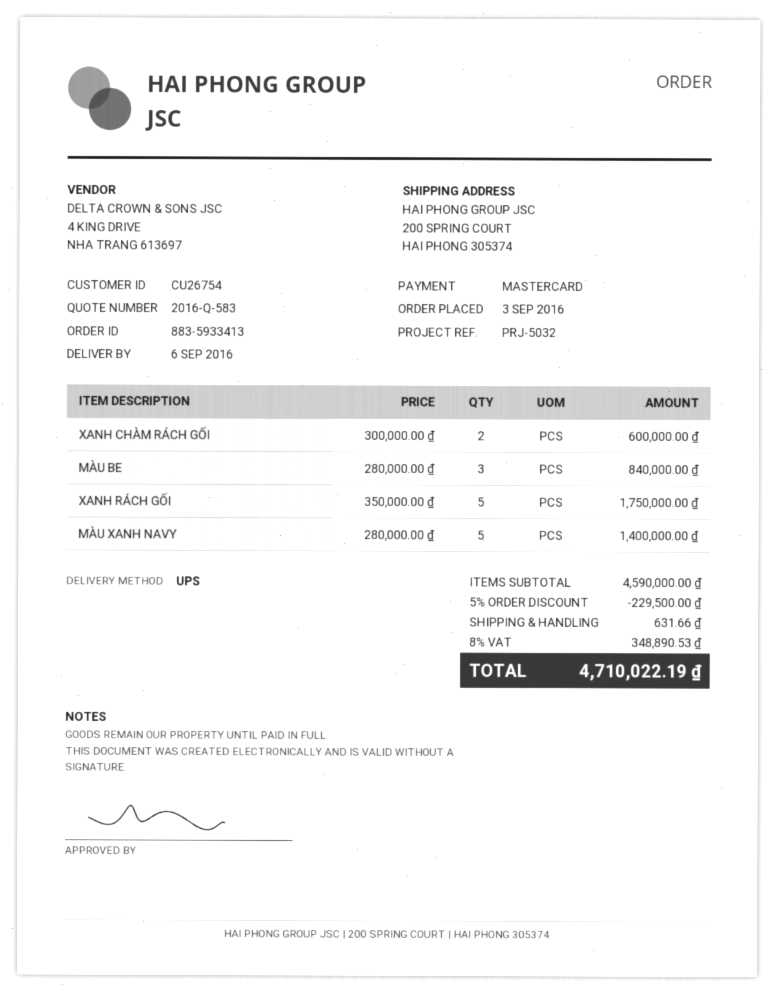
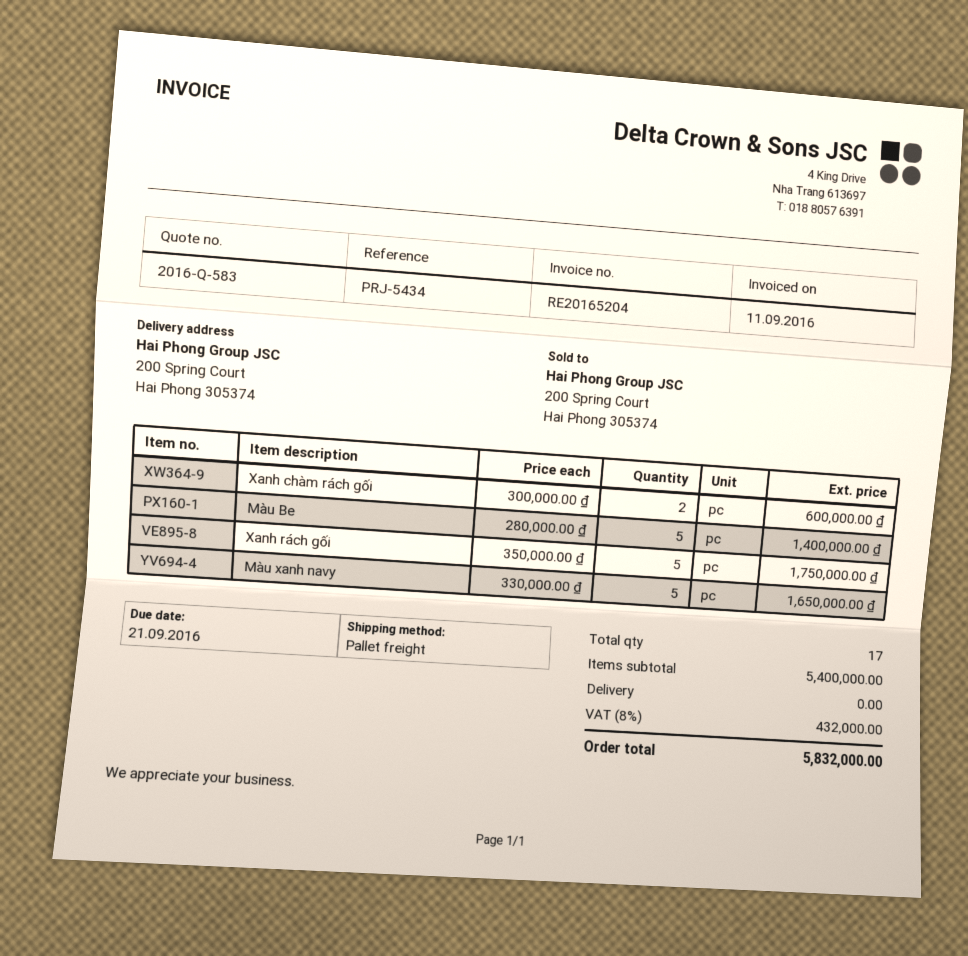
reference: PRJ-5032 -> PRJ-5434
shipping method: UPS -> pallet freight
MÀU BE: 3 x 280000.00 = 840000.00 -> 5 x 280000.00 = 1400000.00
MÀU XANH NAVY: 5 x 280000.00 = 1400000.00 -> 5 x 330000.00 = 1650000.00
subtotal: 4590000.00 -> 5400000.00
discount: 5% = 229500.00 -> none
shipping: 631.66 -> 0.00
tax: 8% = 348890.53 -> 8% = 432000.00
total: 4710022.19 -> 5832000.00

